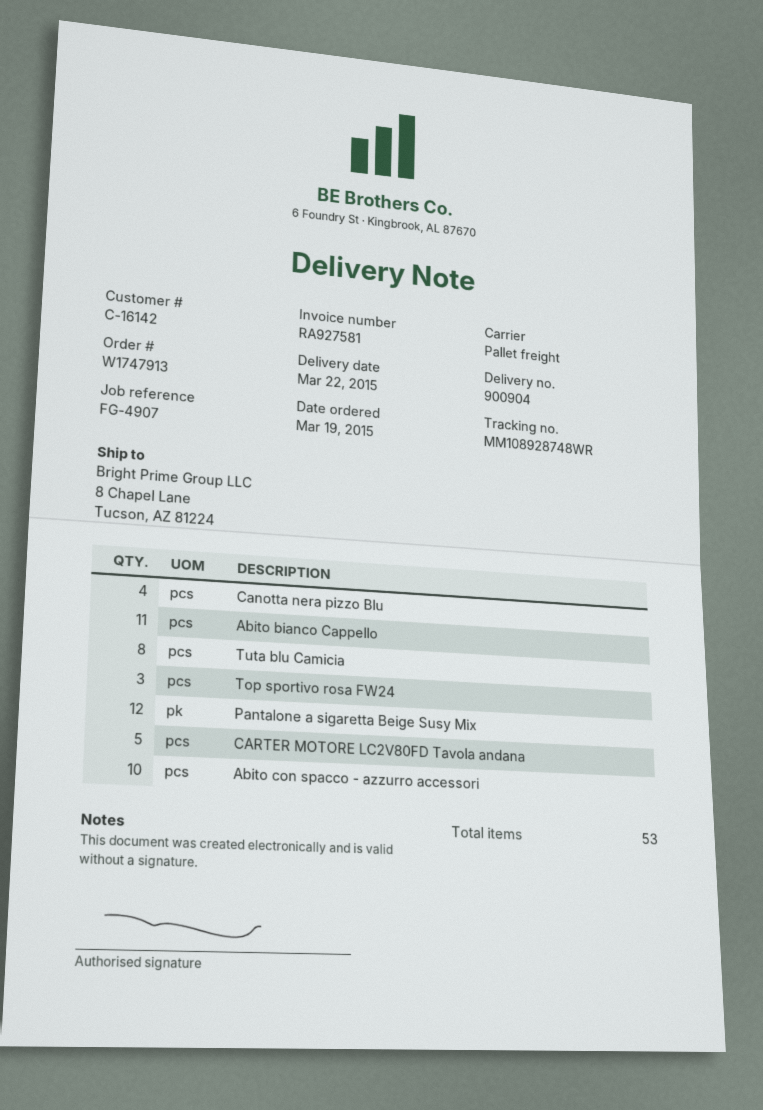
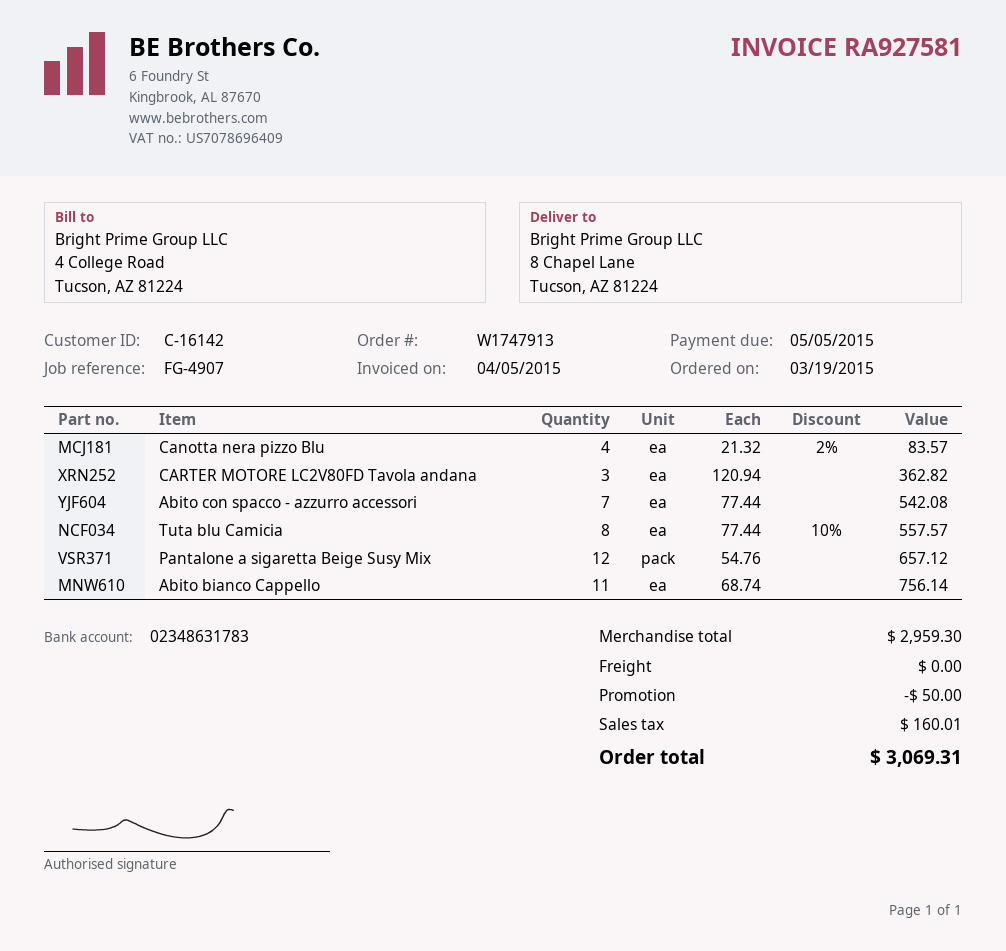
Top sportivo rosa FW24: 3 -> none
CARTER MOTORE LC2V80FD Tavola andana: 5 -> 3
Abito con spacco - azzurro accessori: 10 -> 7

